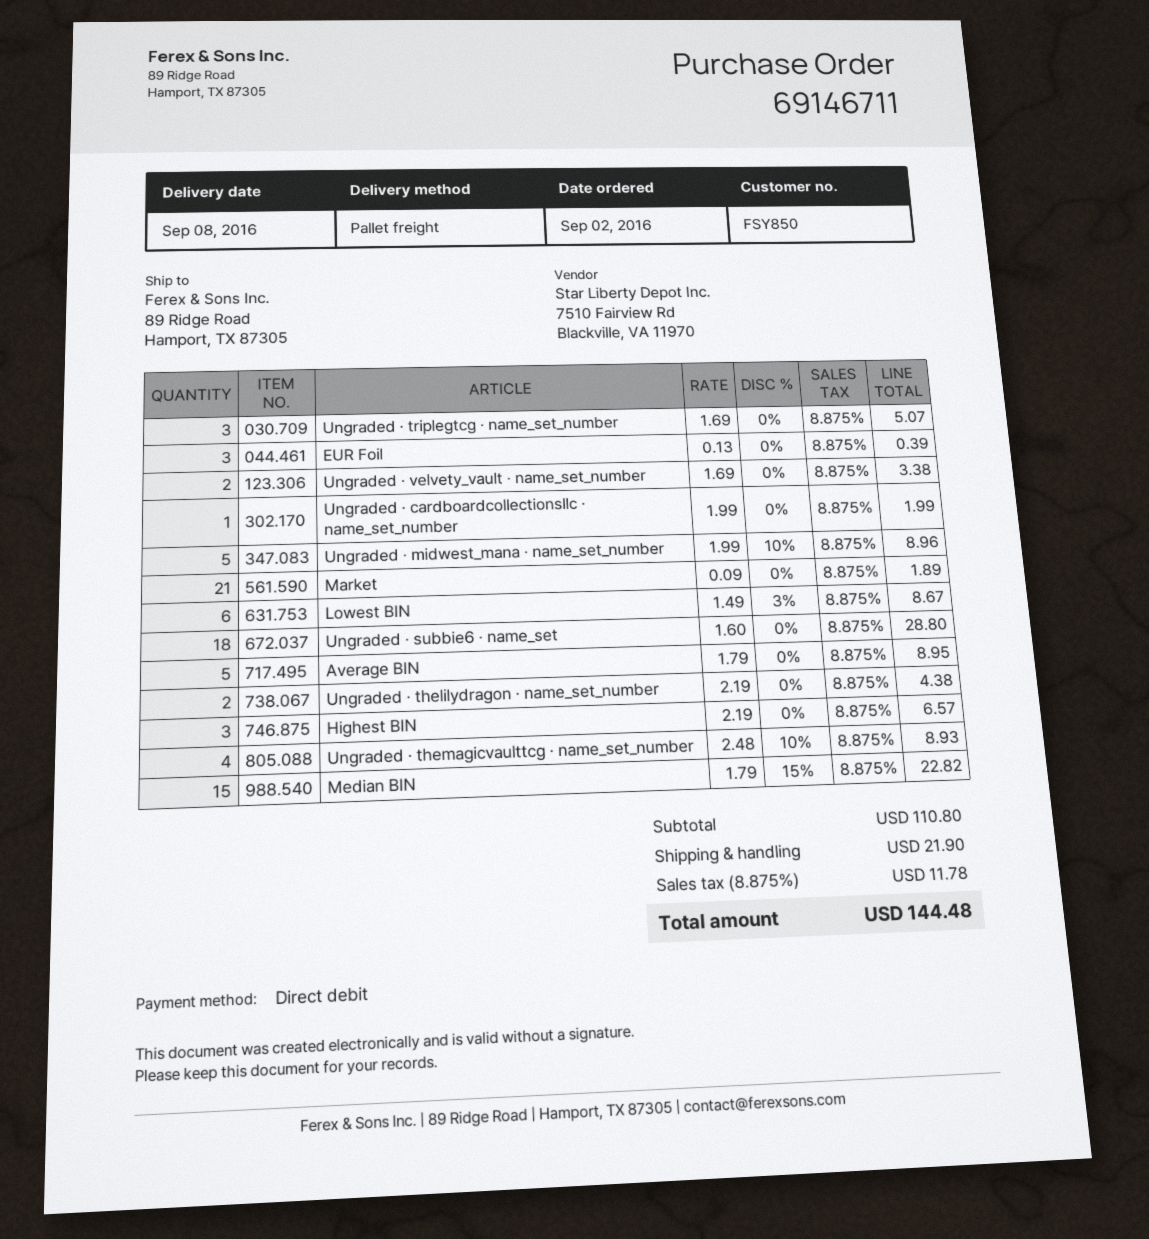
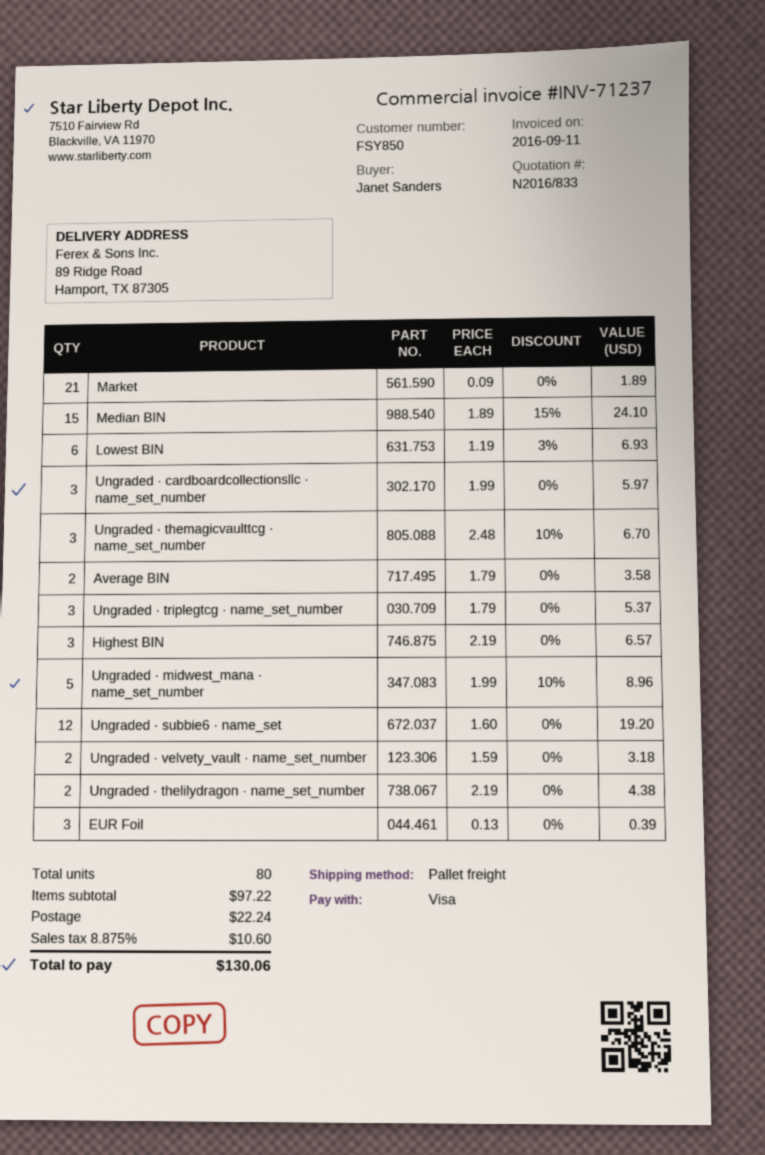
payment method: direct debit -> Visa
Ungraded · triplegtcg · name_set_number: 3 x 1.69 = 5.07 -> 3 x 1.79 = 5.37
Ungraded · velvety_vault · name_set_number: 2 x 1.69 = 3.38 -> 2 x 1.59 = 3.18
Ungraded · cardboardcollectionsllc · name_set_number: 1 x 1.99 = 1.99 -> 3 x 1.99 = 5.97
Lowest BIN: 6 x 1.49 - 3% = 8.67 -> 6 x 1.19 - 3% = 6.93
Ungraded · subbie6 · name_set: 18 x 1.60 = 28.80 -> 12 x 1.60 = 19.20
Average BIN: 5 x 1.79 = 8.95 -> 2 x 1.79 = 3.58
Ungraded · themagicvaulttcg · name_set_number: 4 x 2.48 - 10% = 8.93 -> 3 x 2.48 - 10% = 6.70
Median BIN: 15 x 1.79 - 15% = 22.82 -> 15 x 1.89 - 15% = 24.10
subtotal: 110.80 -> 97.22
shipping: 21.90 -> 22.24
tax: 8.875% = 11.78 -> 8.875% = 10.60
total: 144.48 -> 130.06

